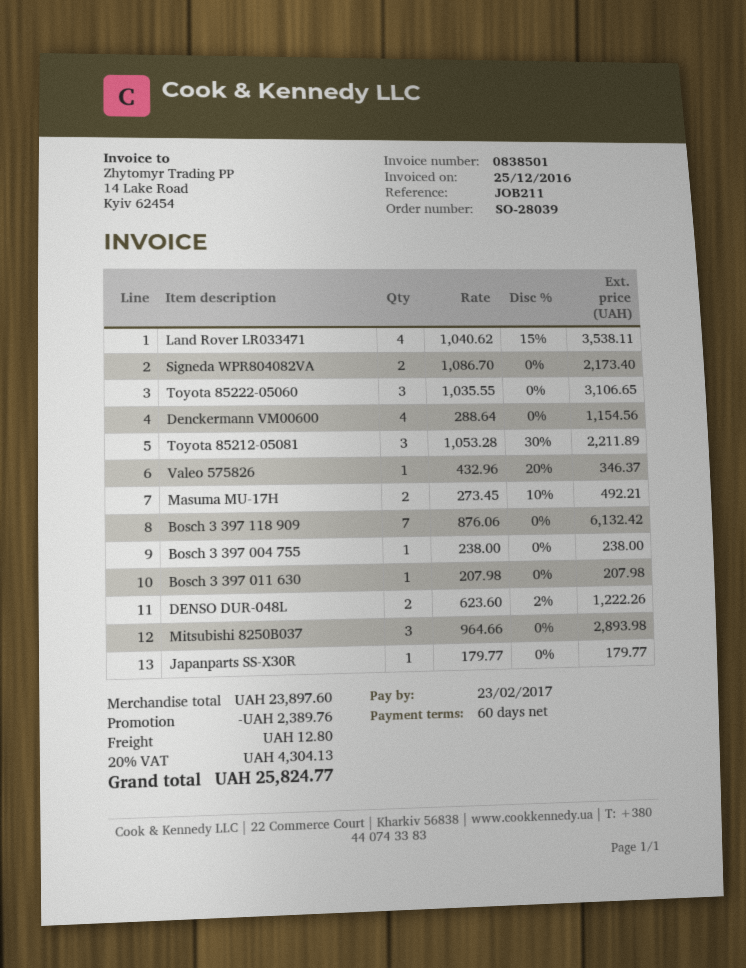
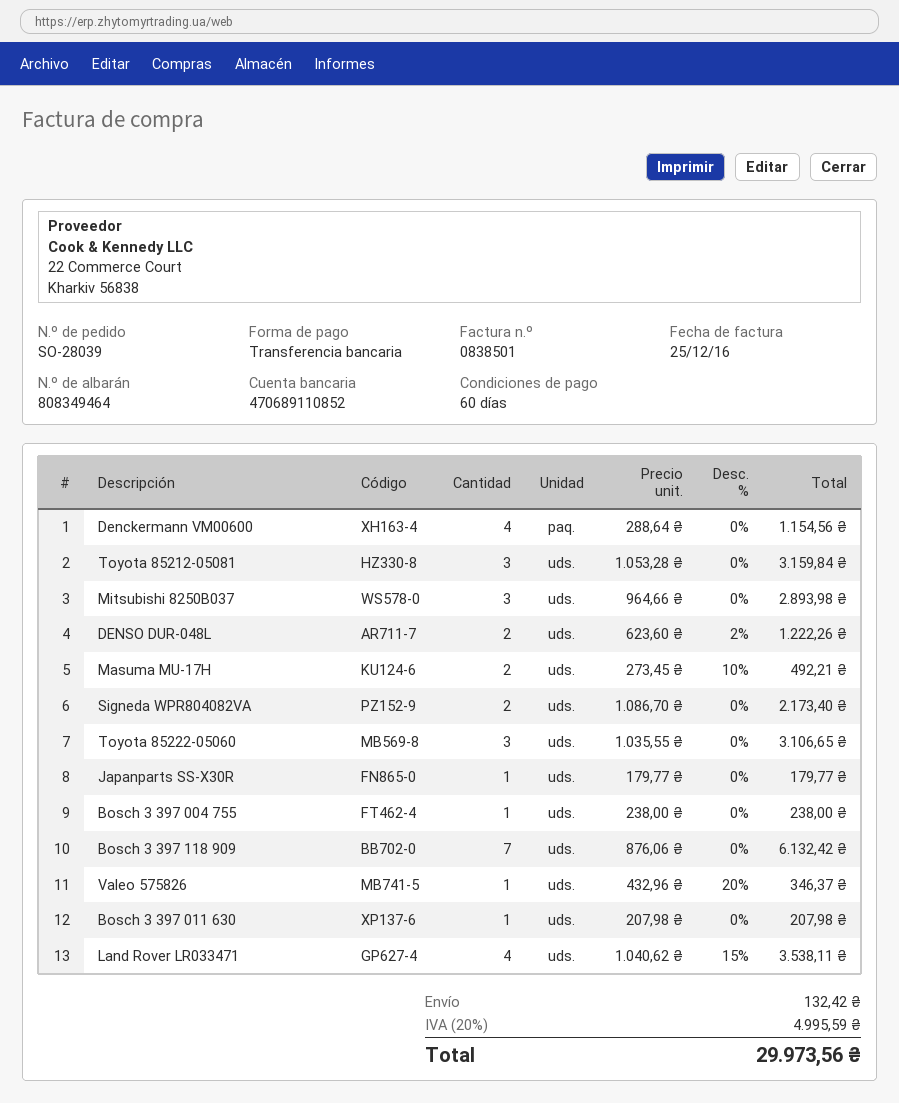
Toyota 85212-05081: 3 x 1053.28 - 30% = 2211.89 -> 3 x 1053.28 = 3159.84
discount: 2389.76 -> none
shipping: 12.80 -> 132.42
tax: 20% = 4304.13 -> 20% = 4995.59
total: 25824.77 -> 29973.56

